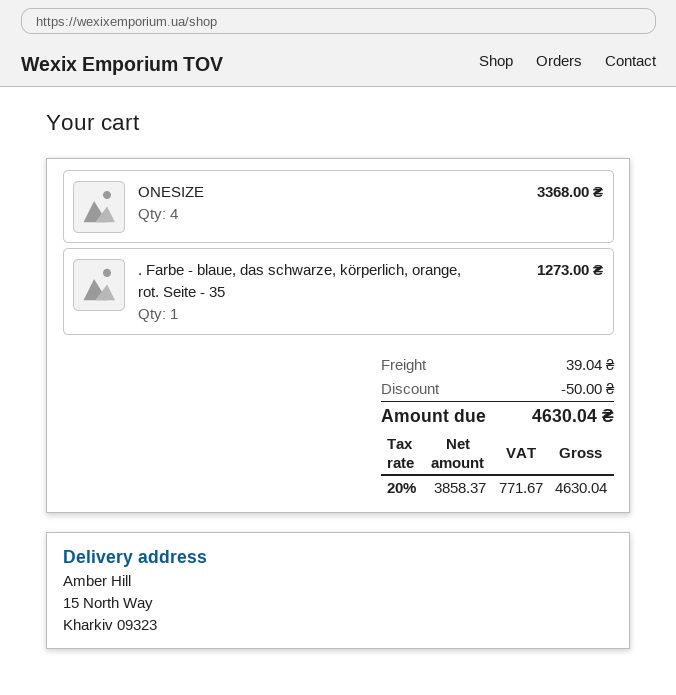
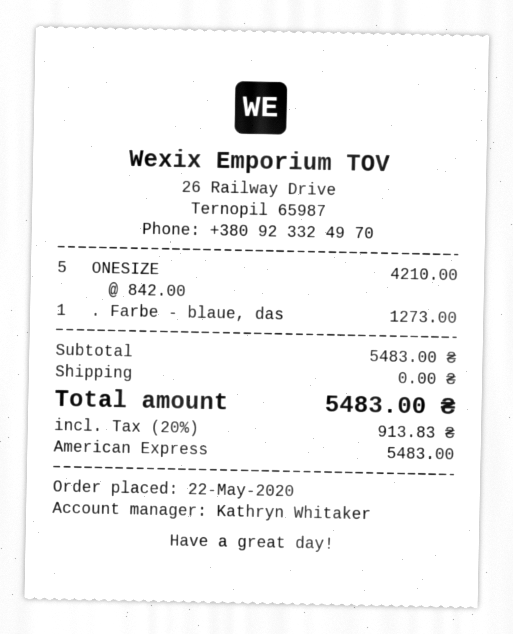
ONESIZE: 4 for 3368.00 -> 5 for 4210.00
discount: 50.00 -> none
shipping: 39.04 -> 0.00
tax: 20% = 771.67 -> 20% = 913.83
total: 4630.04 -> 5483.00

